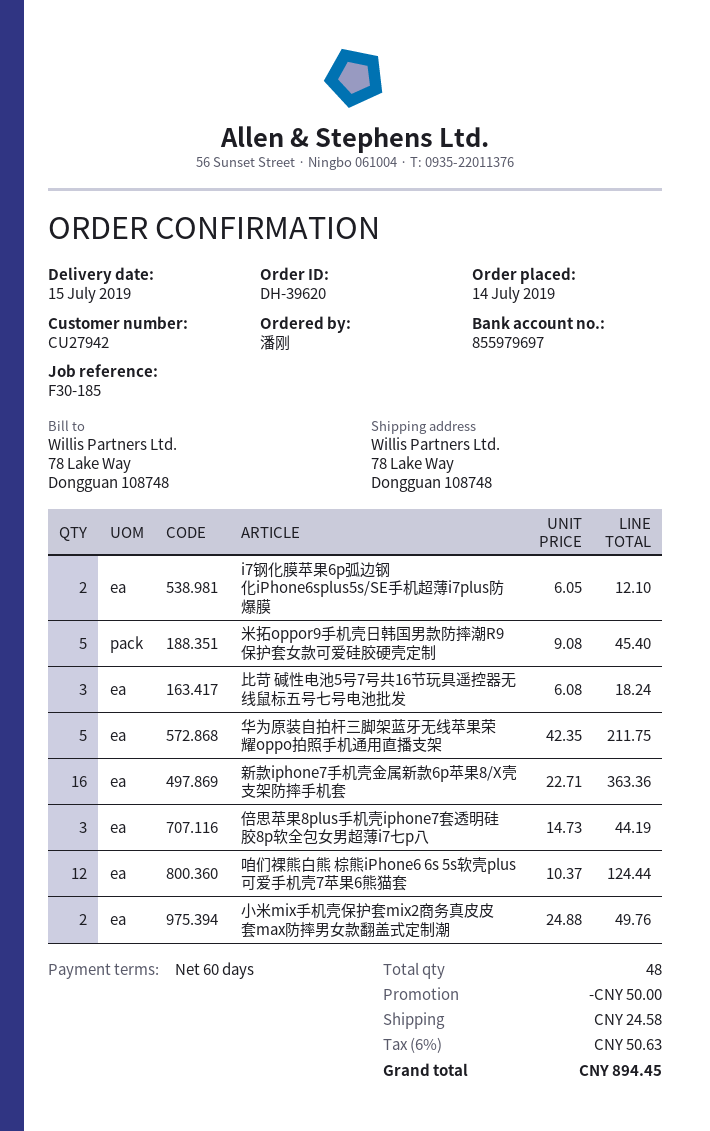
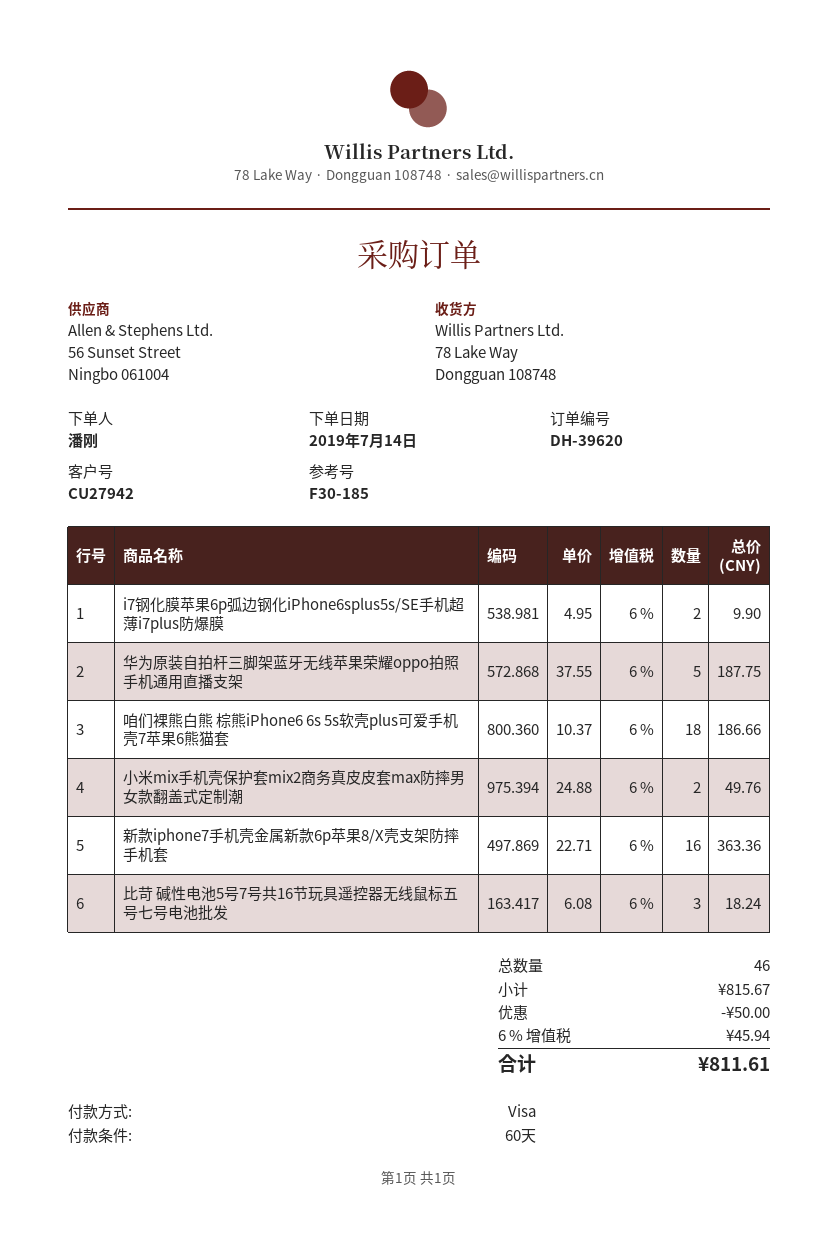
i7钢化膜苹果6p弧边钢化iPhone6splus5s/SE手机超薄i7plus防爆膜: 2 x 6.05 = 12.10 -> 2 x 4.95 = 9.90
米拓oppor9手机壳日韩国男款防摔潮R9保护套女款可爱硅胶硬壳定制: 5 x 9.08 = 45.40 -> none
华为原装自拍杆三脚架蓝牙无线苹果荣耀oppo拍照手机通用直播支架: 5 x 42.35 = 211.75 -> 5 x 37.55 = 187.75
倍思苹果8plus手机壳iphone7套透明硅胶8p软全包女男超薄i7七p八: 3 x 14.73 = 44.19 -> none
咱们裸熊白熊 棕熊iPhone6 6s 5s软壳plus可爱手机壳7苹果6熊猫套: 12 x 10.37 = 124.44 -> 18 x 10.37 = 186.66
total quantity: 48 -> 46
shipping: 24.58 -> none
tax: 6% = 50.63 -> 6% = 45.94
total: 894.45 -> 811.61

